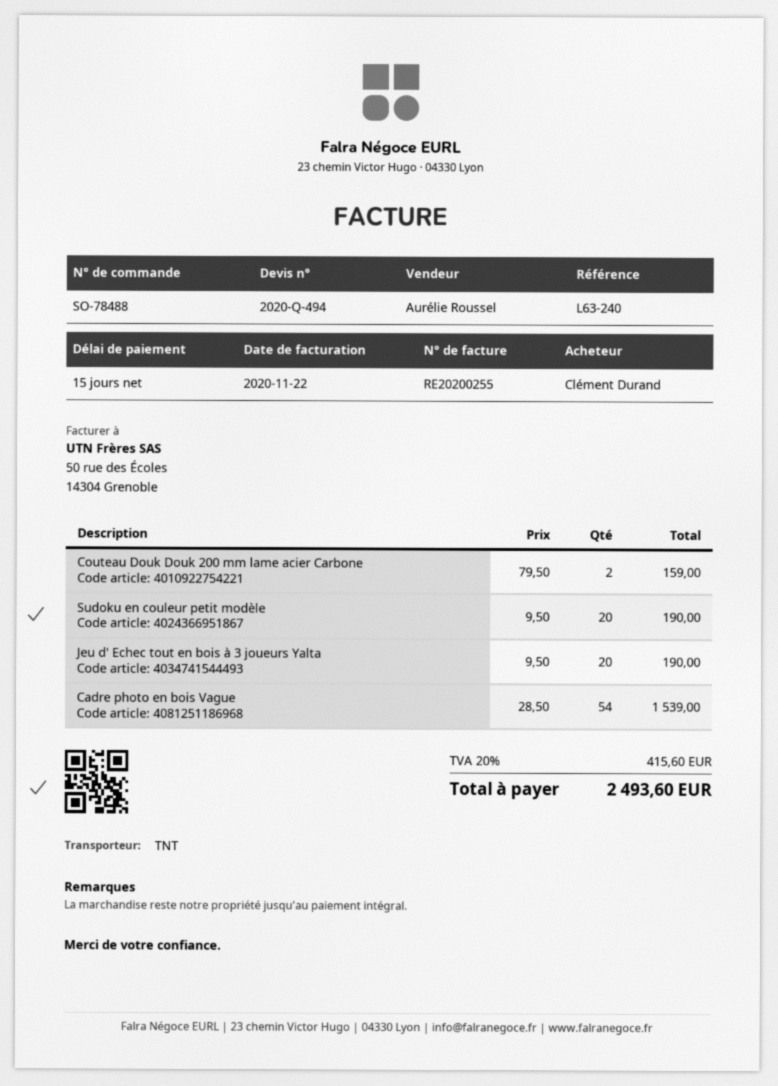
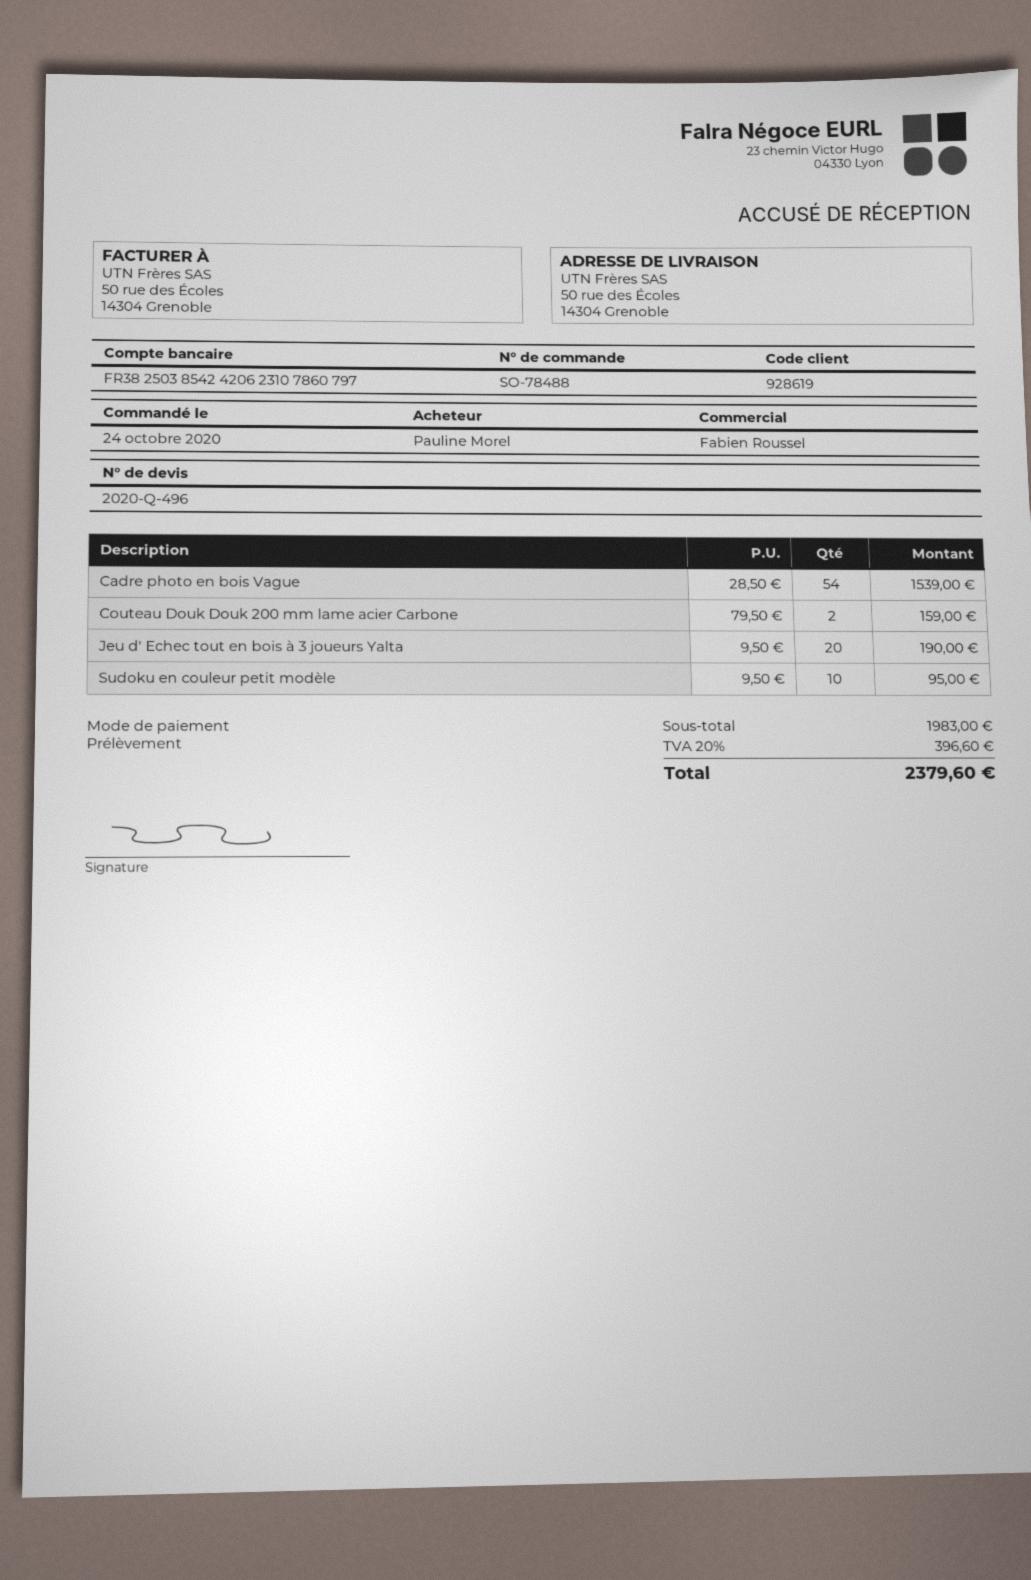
quote number: 2020-Q-494 -> 2020-Q-496
ordered by: Clément Durand -> Pauline Morel
sales rep: Aurélie Roussel -> Fabien Roussel
Sudoku en couleur petit modèle: 20 x 9.50 = 190.00 -> 10 x 9.50 = 95.00
tax: 20% = 415.60 -> 20% = 396.60
total: 2493.60 -> 2379.60

